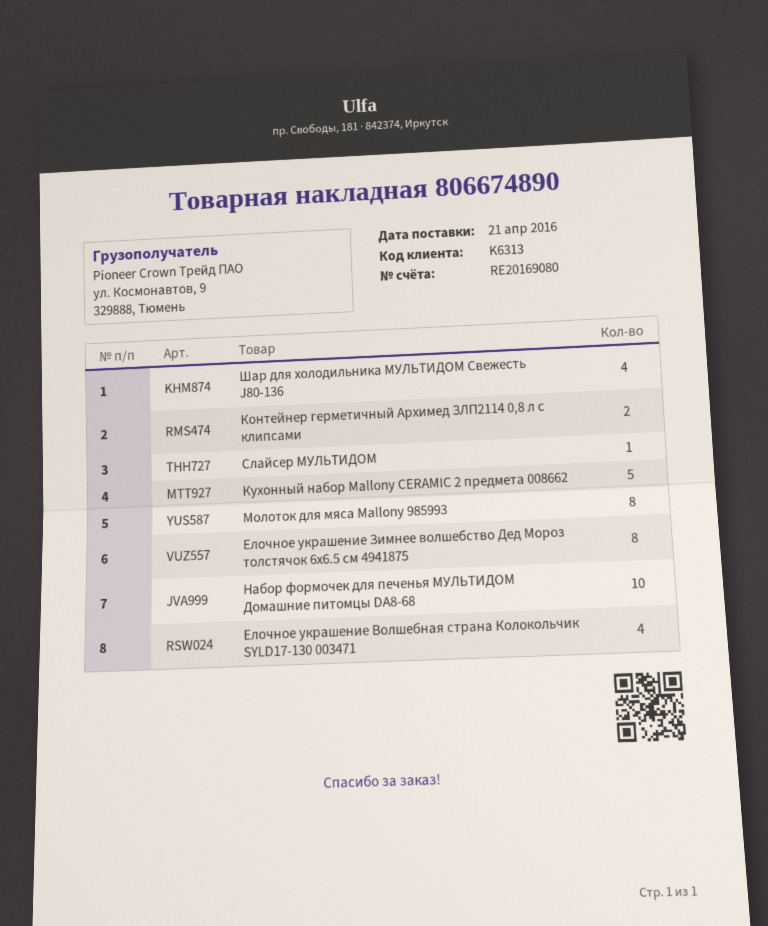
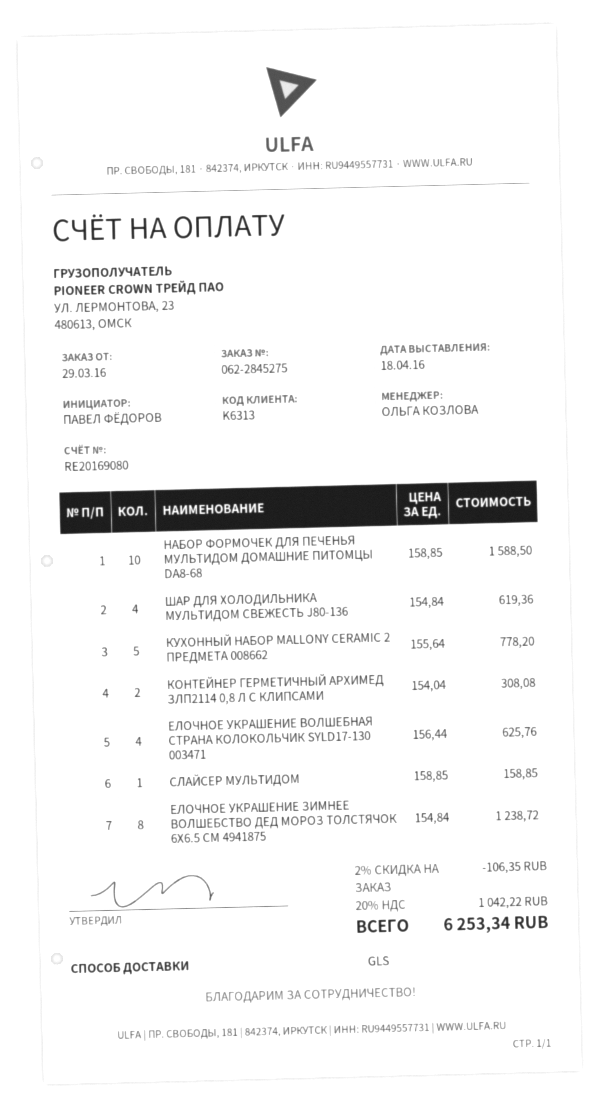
ship to: ул. Космонавтов, 9, 329888, Тюмень -> УЛ. ЛЕРМОНТОВА, 23, 480613, ОМСК
Молоток для мяса Mallony 985993: 8 -> none

